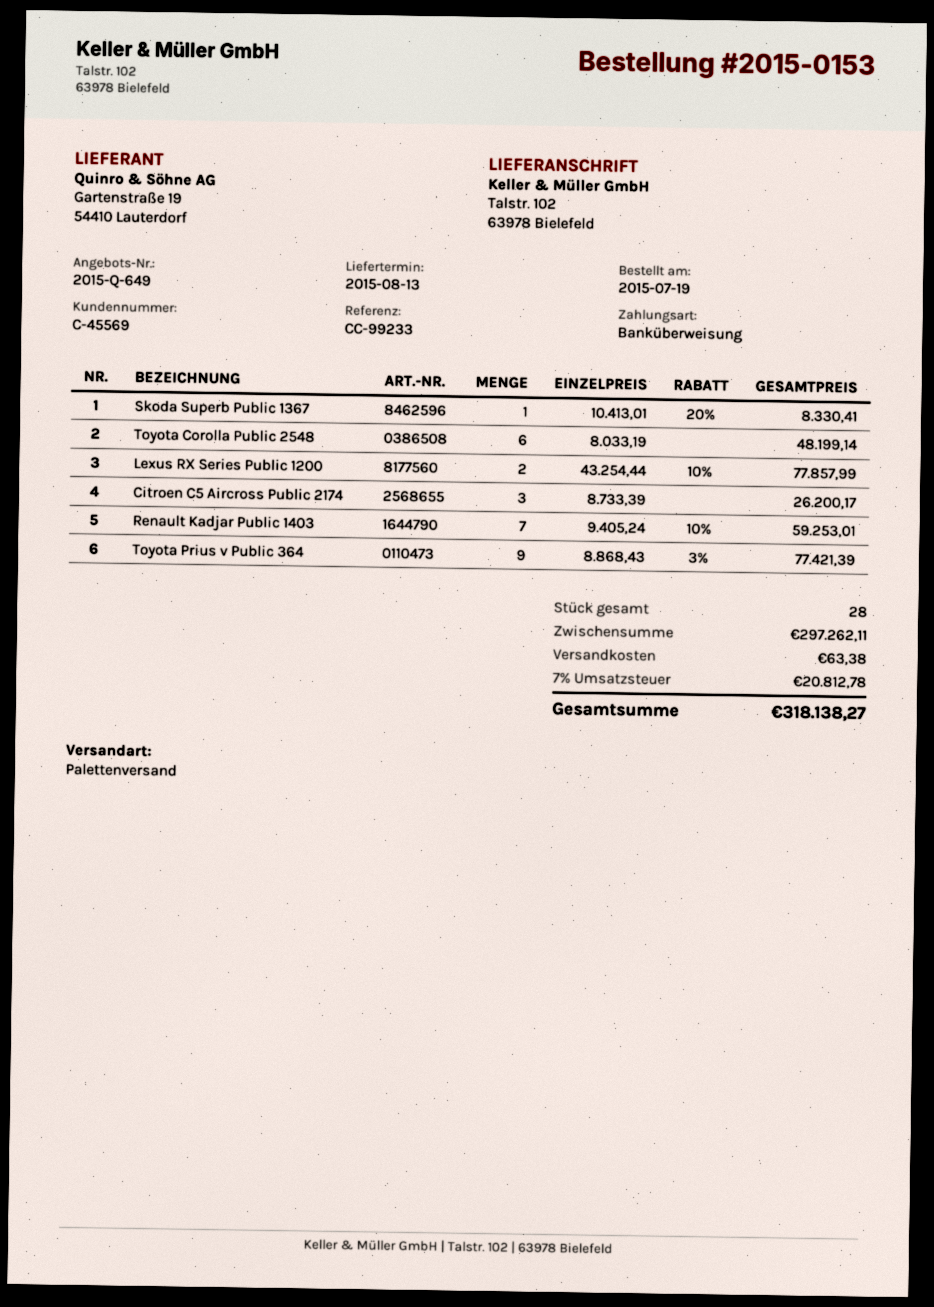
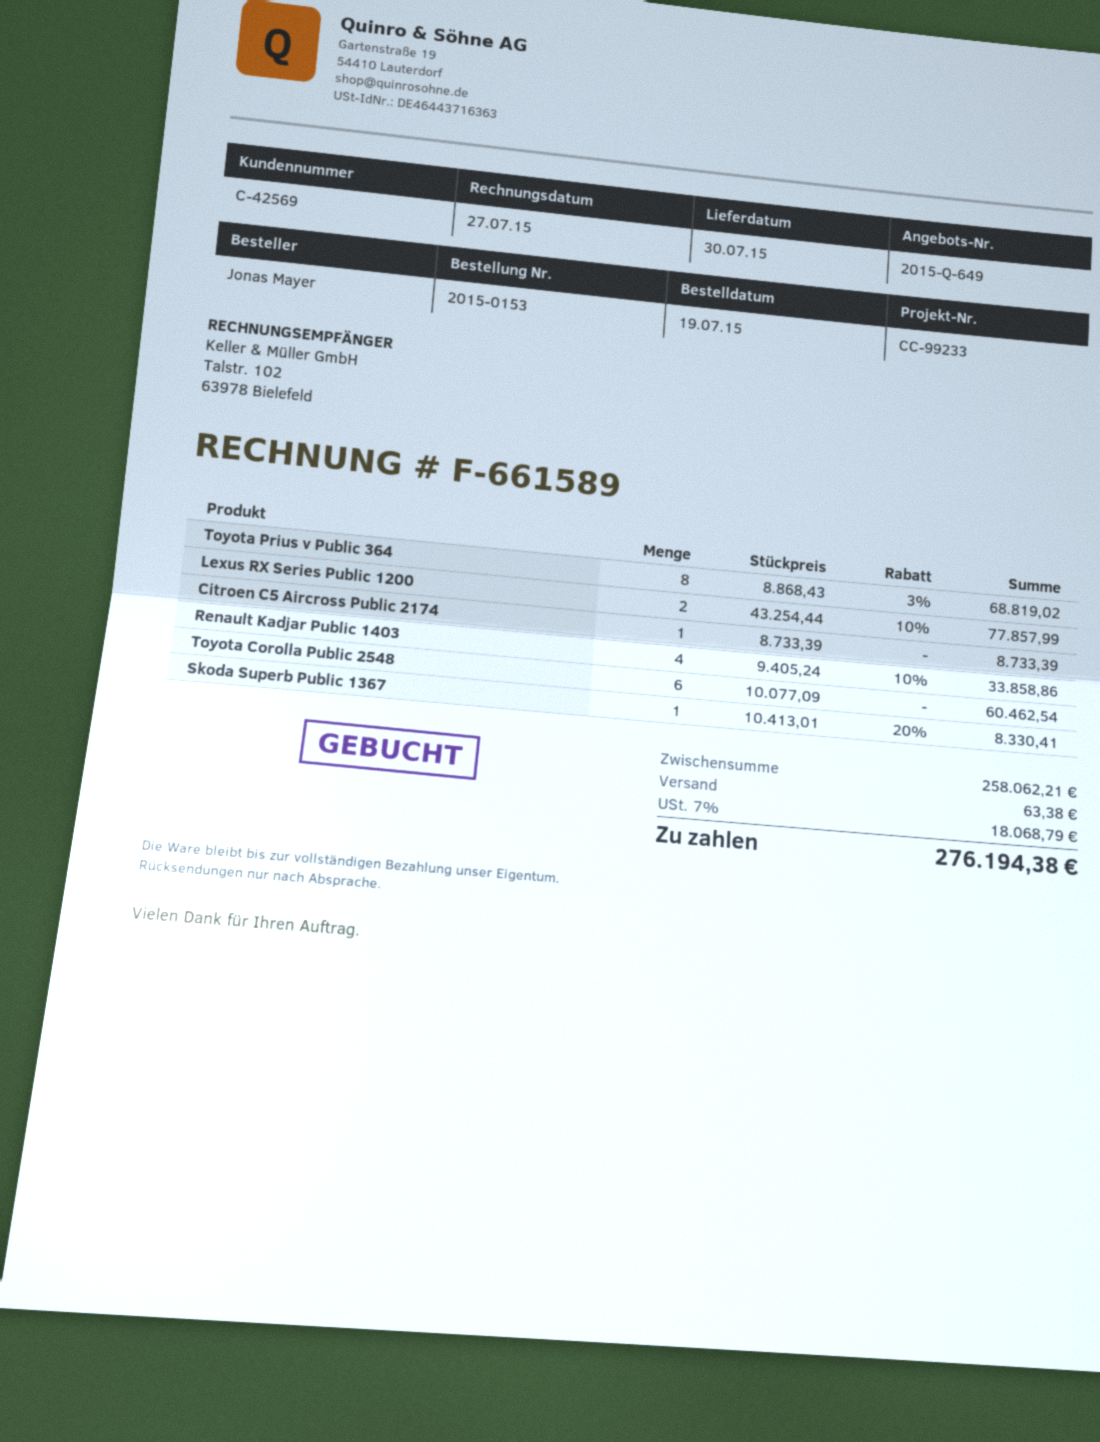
delivery date: 2015-08-13 -> 2015-07-30
customer number: C-45569 -> C-42569
Toyota Corolla Public 2548: 6 x 8033.19 = 48199.14 -> 6 x 10077.09 = 60462.54
Citroen C5 Aircross Public 2174: 3 x 8733.39 = 26200.17 -> 1 x 8733.39 = 8733.39
Renault Kadjar Public 1403: 7 x 9405.24 - 10% = 59253.01 -> 4 x 9405.24 - 10% = 33858.86
Toyota Prius v Public 364: 9 x 8868.43 - 3% = 77421.39 -> 8 x 8868.43 - 3% = 68819.02
subtotal: 297262.11 -> 258062.21
tax: 7% = 20812.78 -> 7% = 18068.79
total: 318138.27 -> 276194.38

